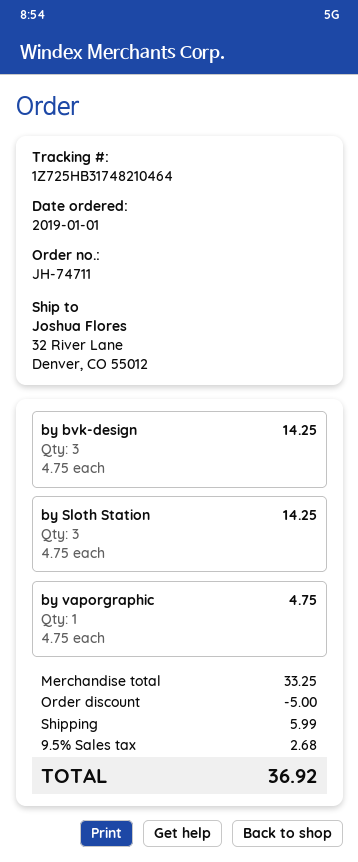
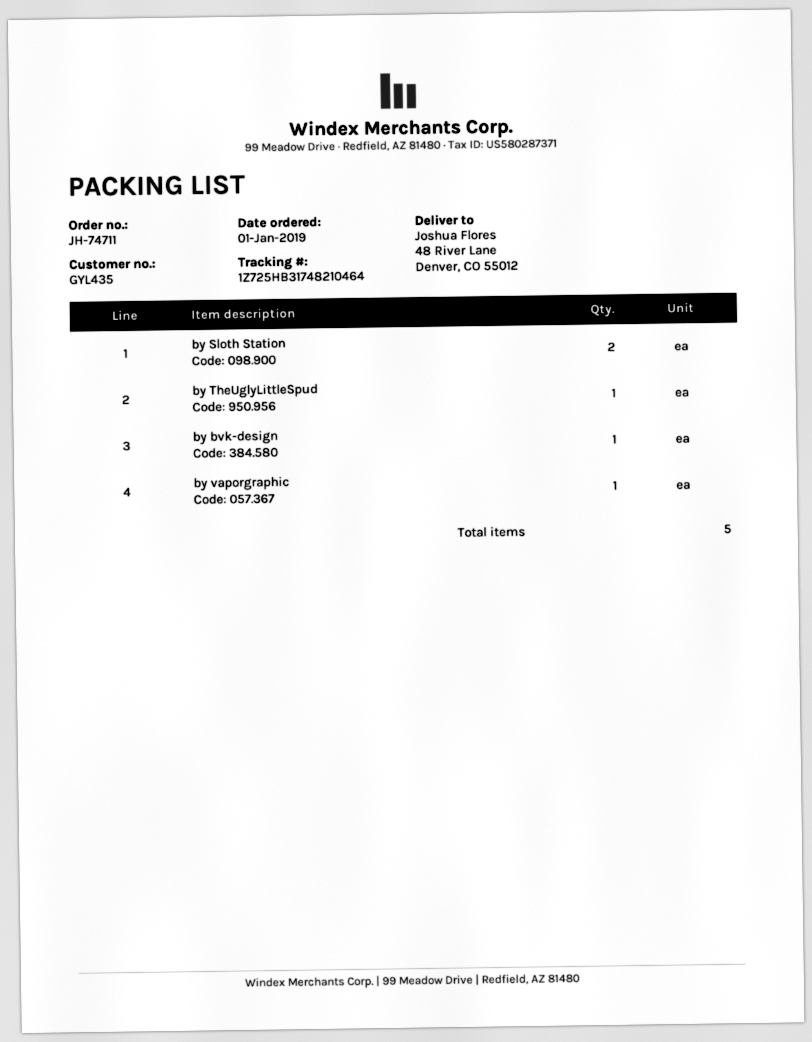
ship to: 32 River Lane, Denver, CO 55012 -> 48 River Lane, Denver, CO 55012
by bvk-design: 3 -> 1
by Sloth Station: 3 -> 2
by TheUglyLittleSpud: none -> 1

